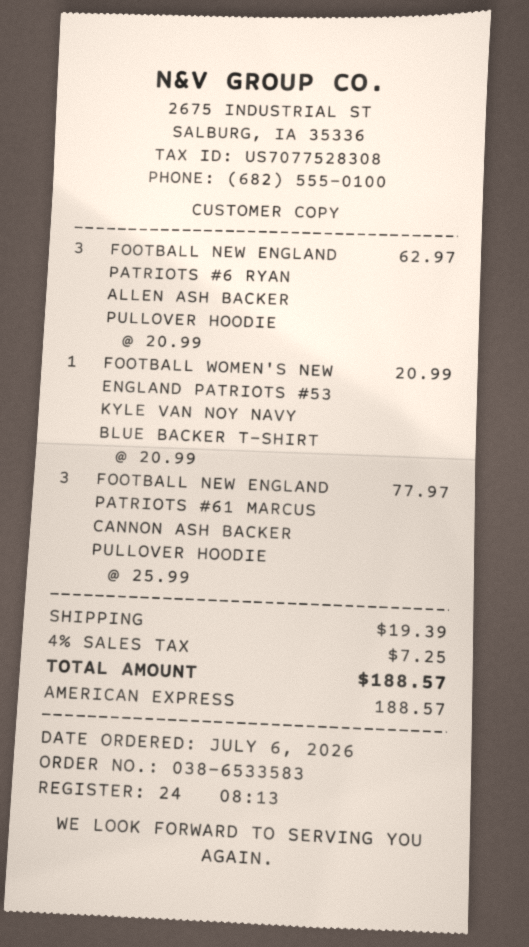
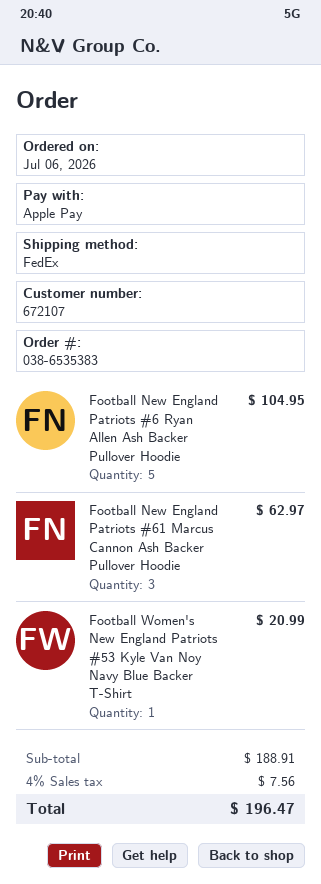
order number: 038-6533583 -> 038-6535383
payment method: American Express -> Apple Pay
FOOTBALL NEW ENGLAND PATRIOTS #6 RYAN ALLEN ASH BACKER PULLOVER HOODIE: 3 for 62.97 -> 5 for 104.95
FOOTBALL NEW ENGLAND PATRIOTS #61 MARCUS CANNON ASH BACKER PULLOVER HOODIE: 3 for 77.97 -> 3 for 62.97
shipping: 19.39 -> none
tax: 4% = 7.25 -> 4% = 7.56
total: 188.57 -> 196.47

